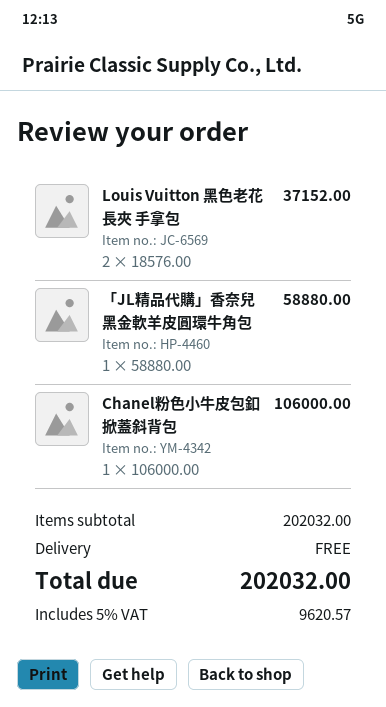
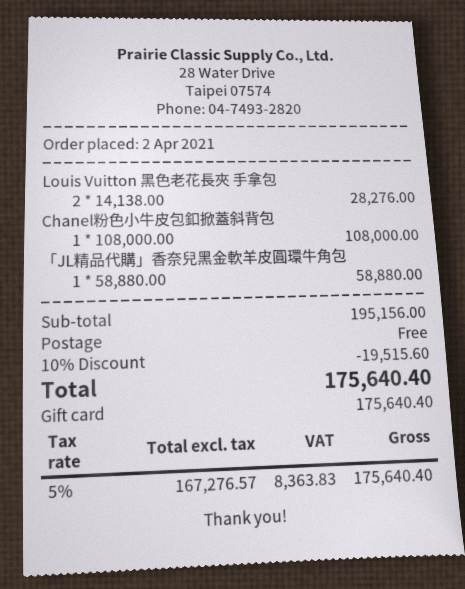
Louis Vuitton 黑色老花長夾 手拿包: 2 x 18576.00 = 37152.00 -> 2 x 14138.00 = 28276.00
Chanel粉色小牛皮包釦掀蓋斜背包: 1 x 106000.00 = 106000.00 -> 1 x 108000.00 = 108000.00
subtotal: 202032.00 -> 195156.00
discount: none -> 10% = 19515.60
tax: 5% = 9620.57 -> 5% = 8363.83
total: 202032.00 -> 175640.40

